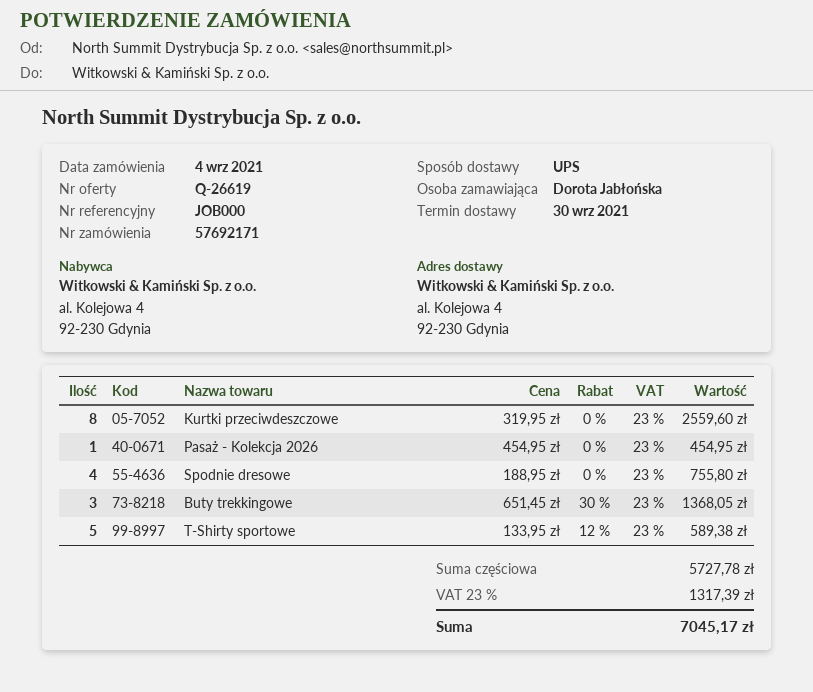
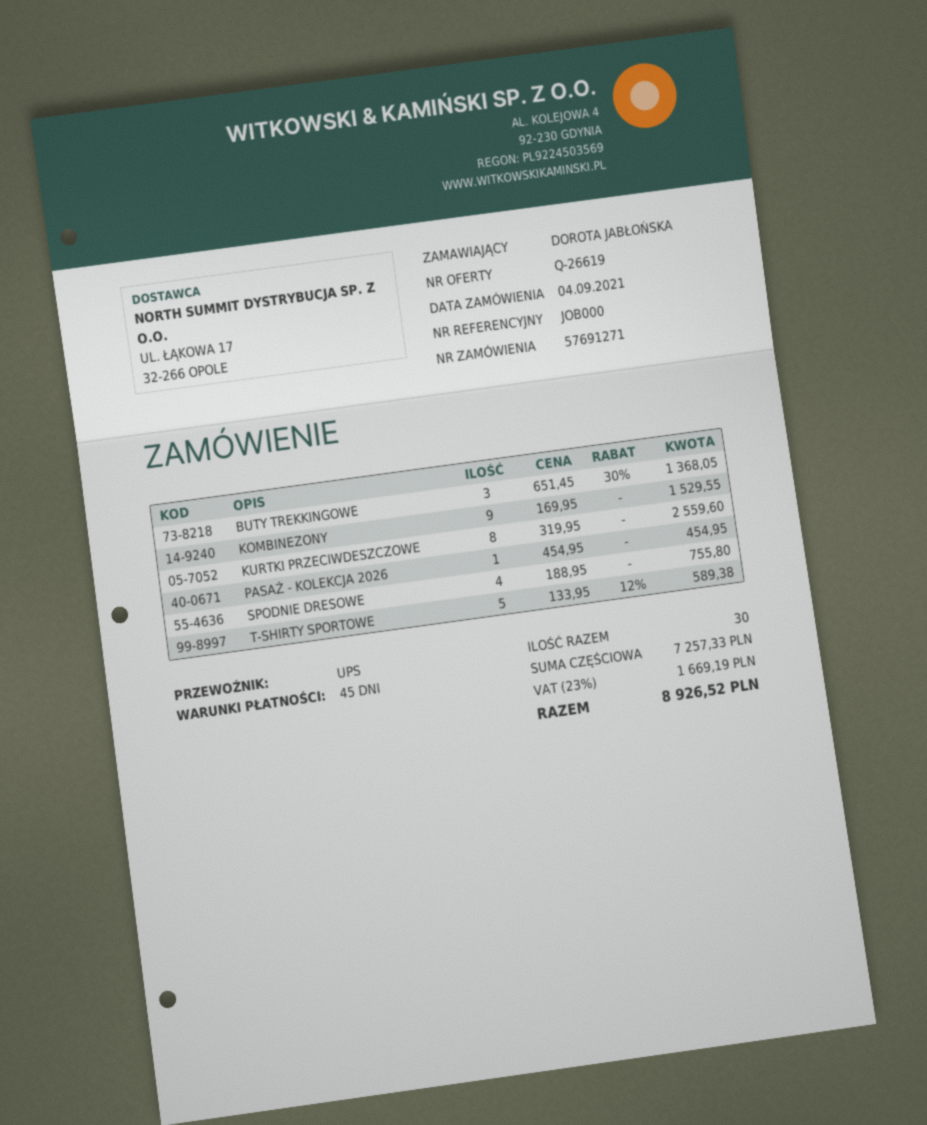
order number: 57692171 -> 57691271
KOMBINEZONY: none -> 9 x 169.95 = 1529.55
subtotal: 5727.78 -> 7257.33
tax: 23% = 1317.39 -> 23% = 1669.19
total: 7045.17 -> 8926.52

